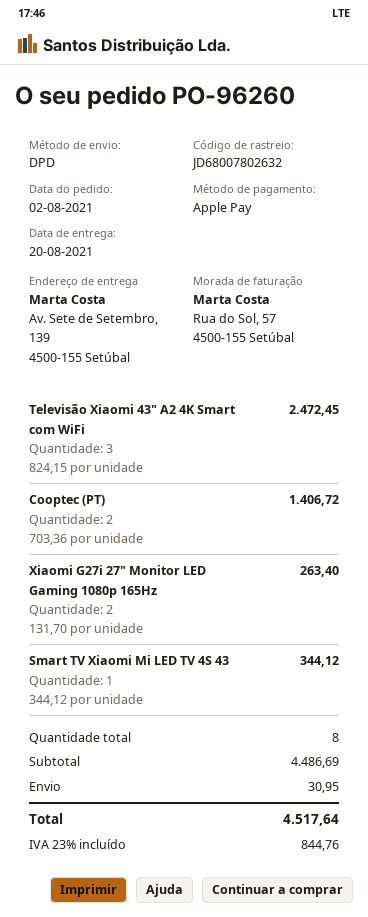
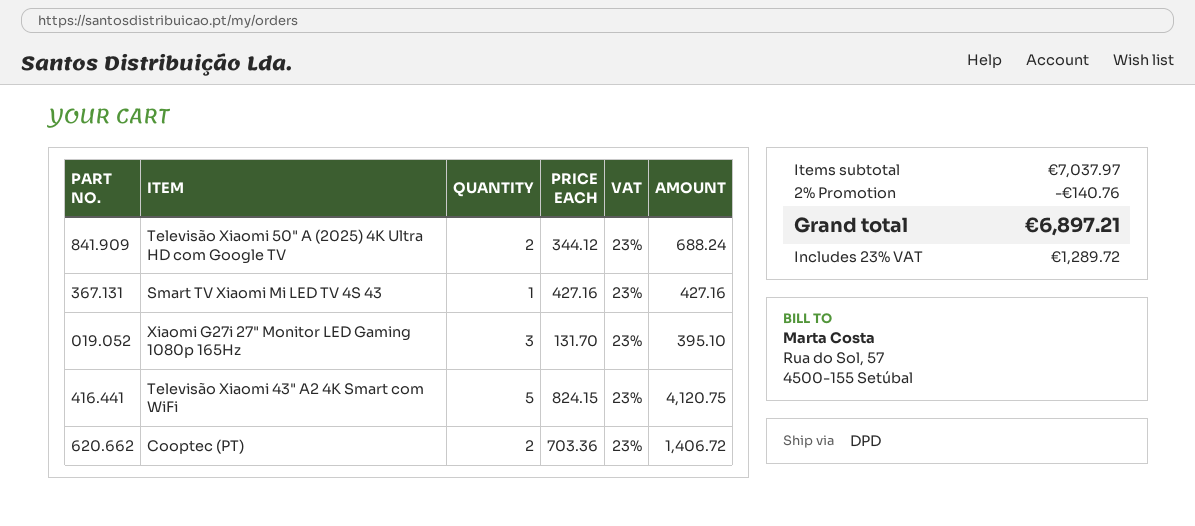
Televisão Xiaomi 43" A2 4K Smart com WiFi: 3 x 824.15 = 2472.45 -> 5 x 824.15 = 4120.75
Xiaomi G27i 27" Monitor LED Gaming 1080p 165Hz: 2 x 131.70 = 263.40 -> 3 x 131.70 = 395.10
Smart TV Xiaomi Mi LED TV 4S 43: 1 x 344.12 = 344.12 -> 1 x 427.16 = 427.16
Televisão Xiaomi 50" A (2025) 4K Ultra HD com Google TV: none -> 2 x 344.12 = 688.24
subtotal: 4486.69 -> 7037.97
discount: none -> 2% = 140.76
shipping: 30.95 -> none
tax: 23% = 844.76 -> 23% = 1289.72
total: 4517.64 -> 6897.21

